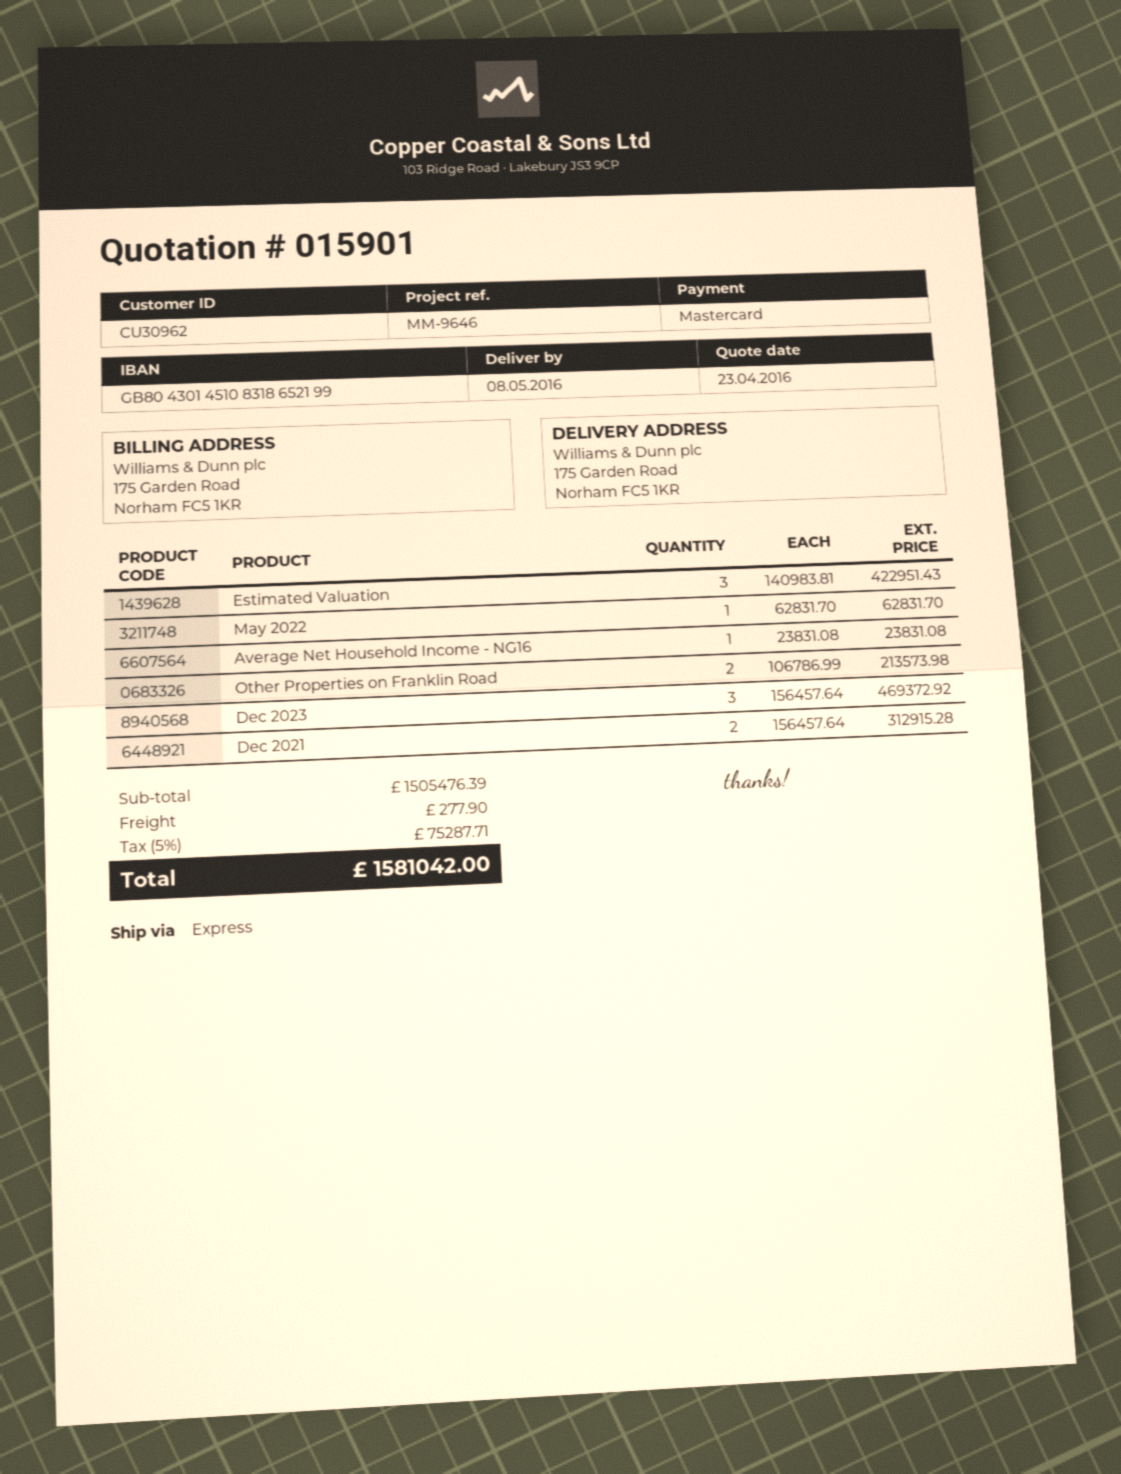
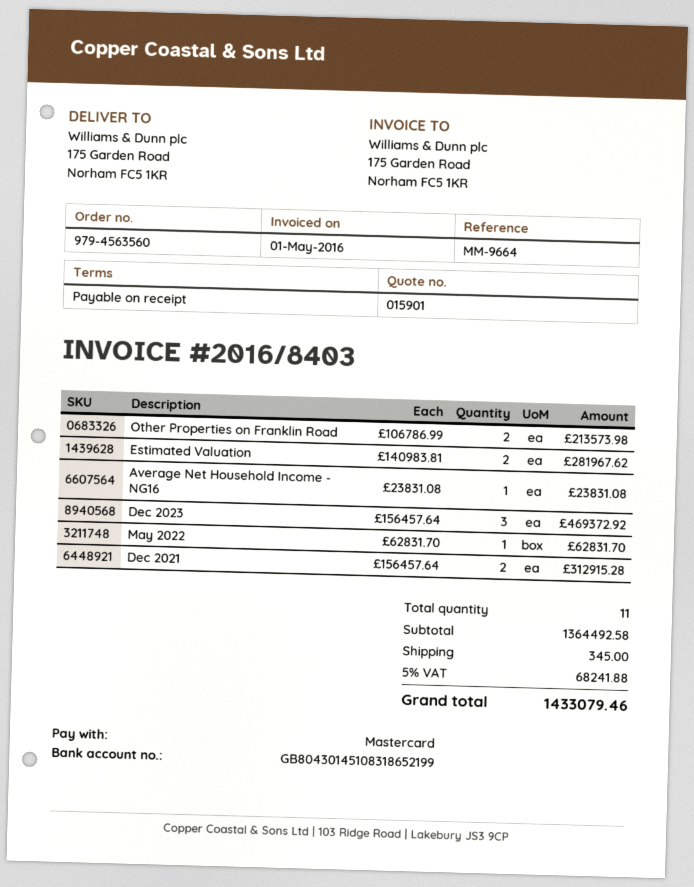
reference: MM-9646 -> MM-9664
Estimated Valuation: 3 x 140983.81 = 422951.43 -> 2 x 140983.81 = 281967.62
subtotal: 1505476.39 -> 1364492.58
shipping: 277.90 -> 345.00
tax: 5% = 75287.71 -> 5% = 68241.88
total: 1581042.00 -> 1433079.46

